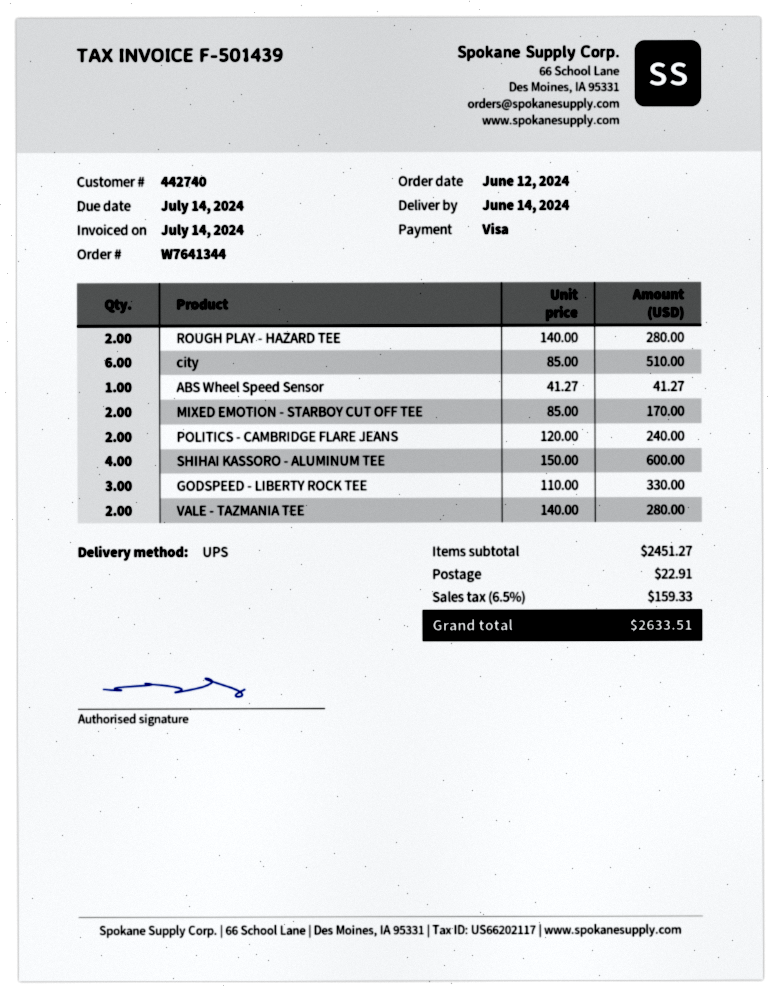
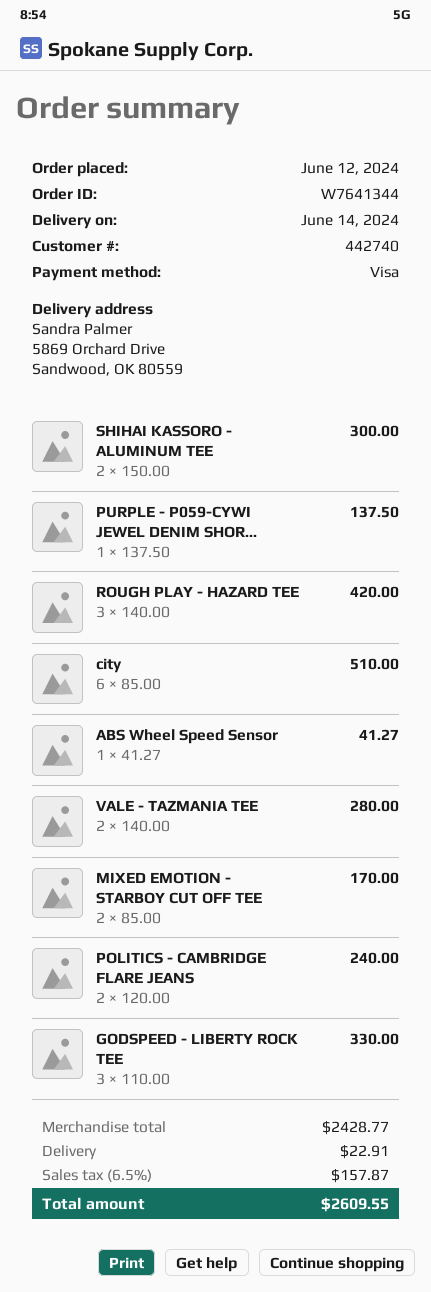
ROUGH PLAY - HAZARD TEE: 2 x 140.00 = 280.00 -> 3 x 140.00 = 420.00
SHIHAI KASSORO - ALUMINUM TEE: 4 x 150.00 = 600.00 -> 2 x 150.00 = 300.00
PURPLE - P059-CYWI JEWEL DENIM SHOR...: none -> 1 x 137.50 = 137.50
subtotal: 2451.27 -> 2428.77
tax: 6.5% = 159.33 -> 6.5% = 157.87
total: 2633.51 -> 2609.55

